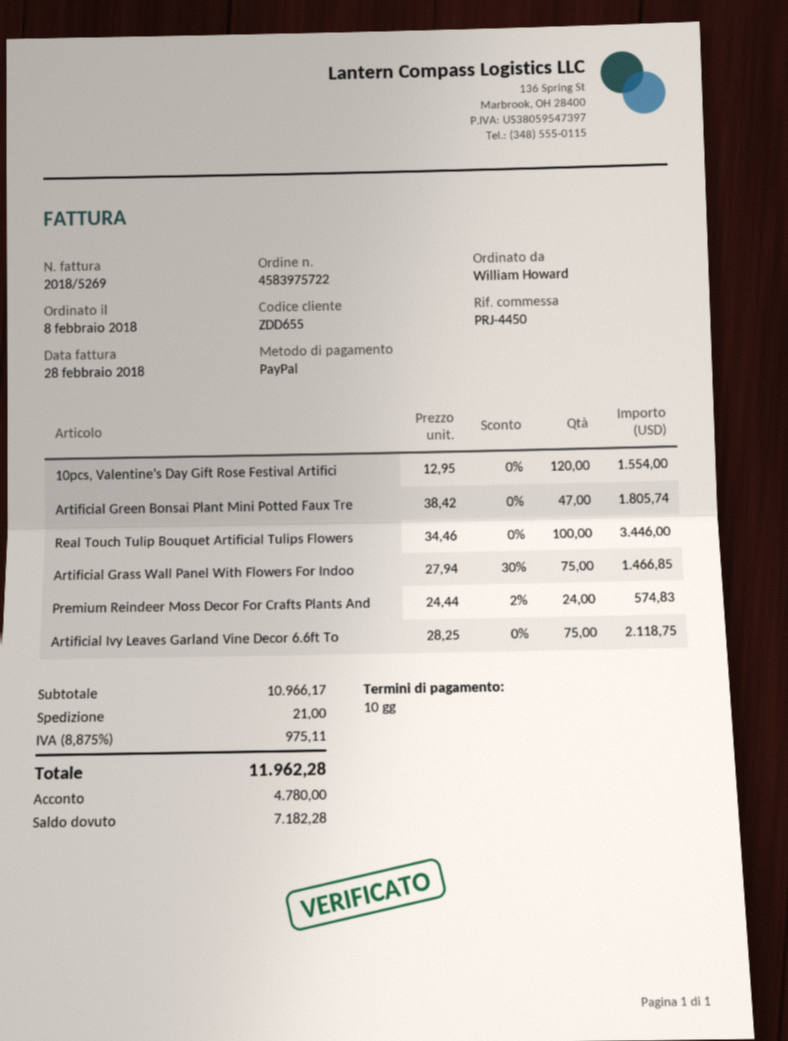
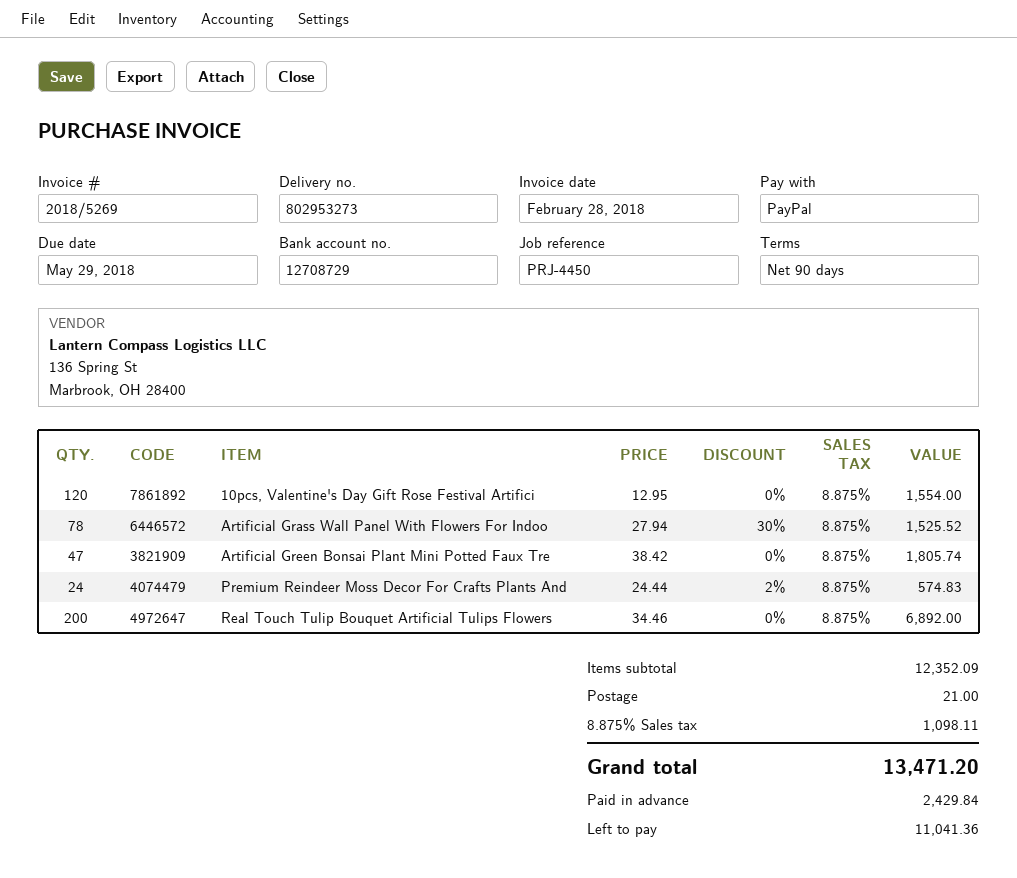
payment terms: 10 days -> 90 days
Real Touch Tulip Bouquet Artificial Tulips Flowers: 100 x 34.46 = 3446.00 -> 200 x 34.46 = 6892.00
Artificial Grass Wall Panel With Flowers For Indoo: 75 x 27.94 - 30% = 1466.85 -> 78 x 27.94 - 30% = 1525.52
Artificial Ivy Leaves Garland Vine Decor 6.6ft To: 75 x 28.25 = 2118.75 -> none
subtotal: 10966.17 -> 12352.09
tax: 8.875% = 975.11 -> 8.875% = 1098.11
total: 11962.28 -> 13471.20
deposit: 4780.00 -> 2429.84
balance: 7182.28 -> 11041.36

